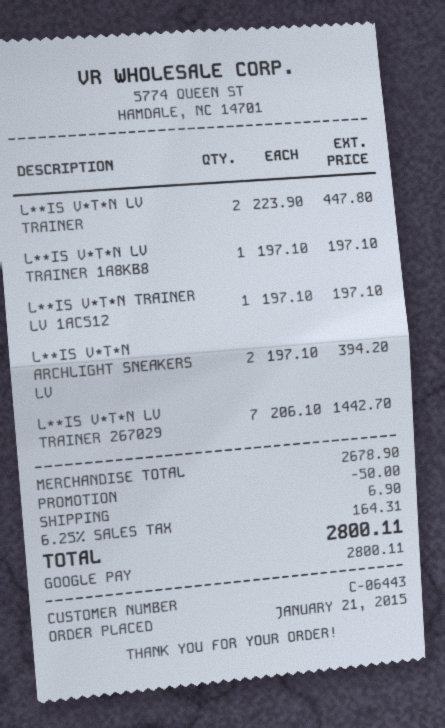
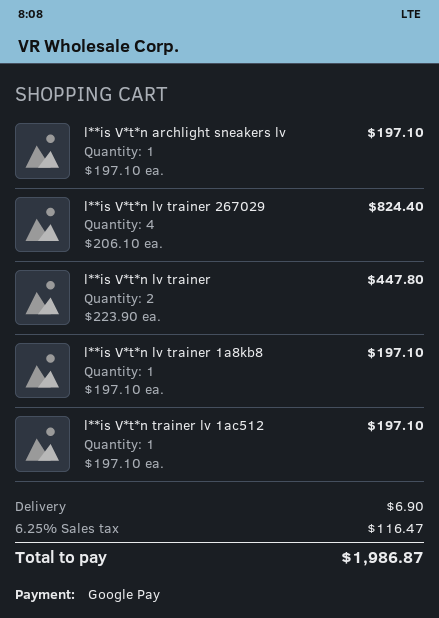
L**IS V*T*N ARCHLIGHT SNEAKERS LV: 2 x 197.10 = 394.20 -> 1 x 197.10 = 197.10
L**IS V*T*N LV TRAINER 267029: 7 x 206.10 = 1442.70 -> 4 x 206.10 = 824.40
discount: 50.00 -> none
tax: 6.25% = 164.31 -> 6.25% = 116.47
total: 2800.11 -> 1986.87

